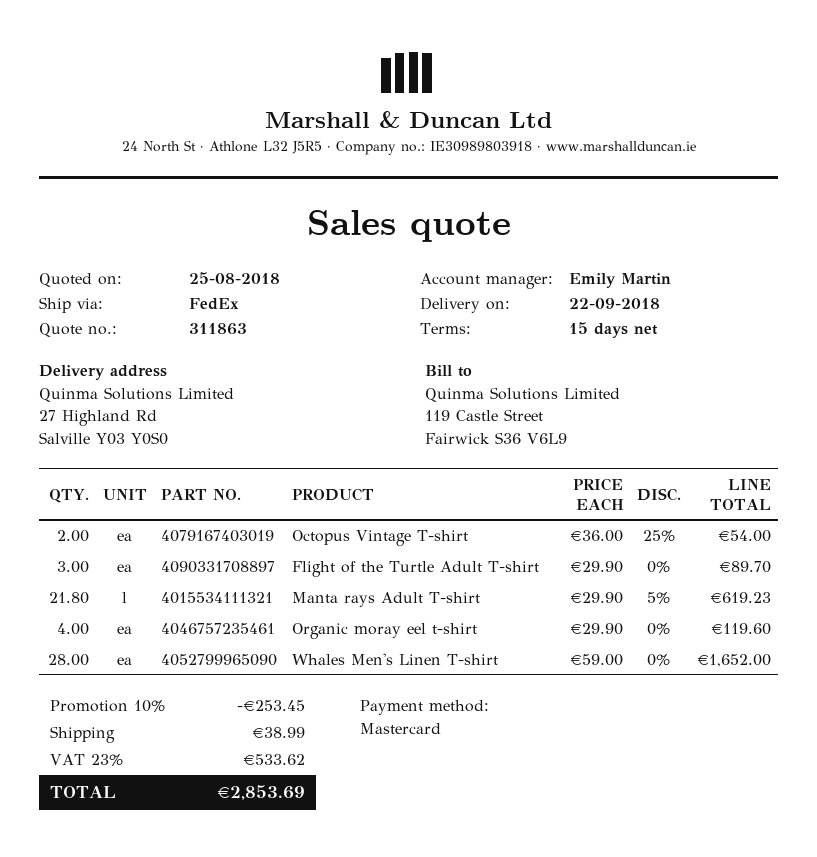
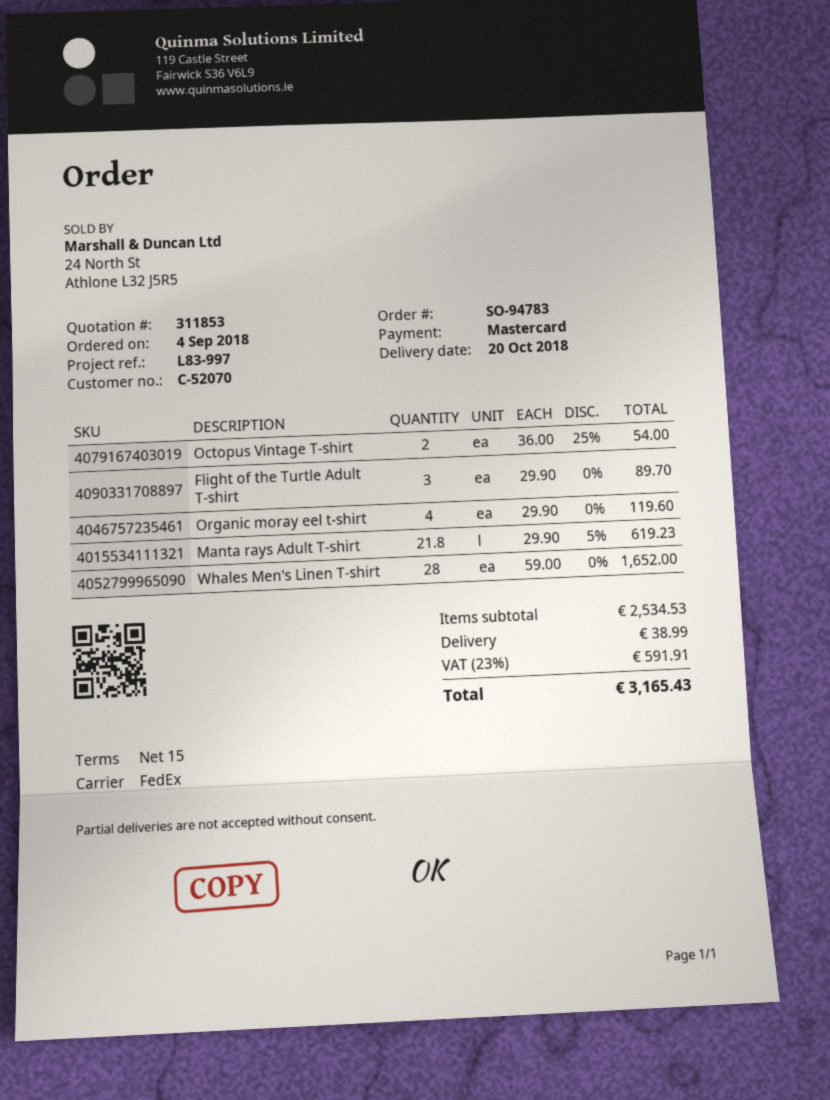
quote number: 311863 -> 311853
delivery date: 2018-09-22 -> 2018-10-20
discount: 10% = 253.45 -> none
tax: 23% = 533.62 -> 23% = 591.91
total: 2853.69 -> 3165.43

